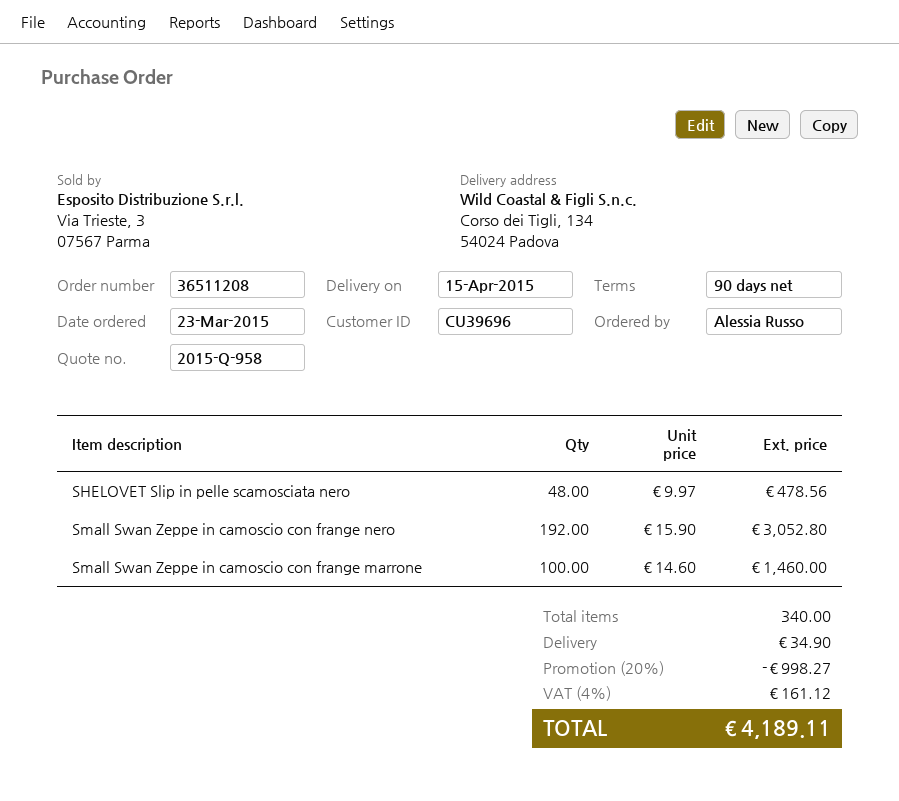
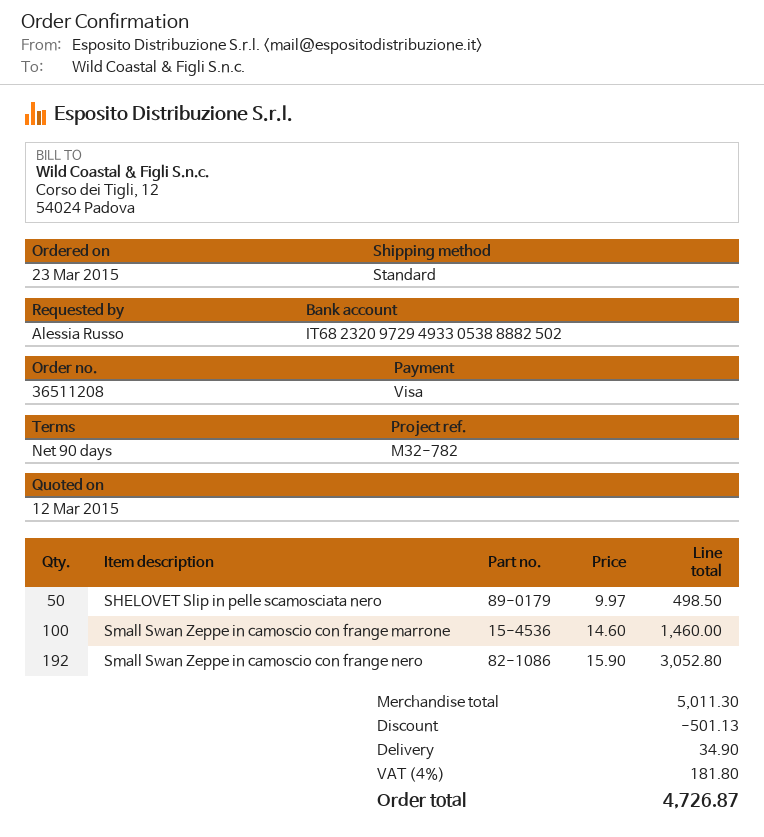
SHELOVET Slip in pelle scamosciata nero: 48 x 9.97 = 478.56 -> 50 x 9.97 = 498.50
discount: 998.27 -> 501.13
tax: 4% = 161.12 -> 4% = 181.80
total: 4189.11 -> 4726.87

